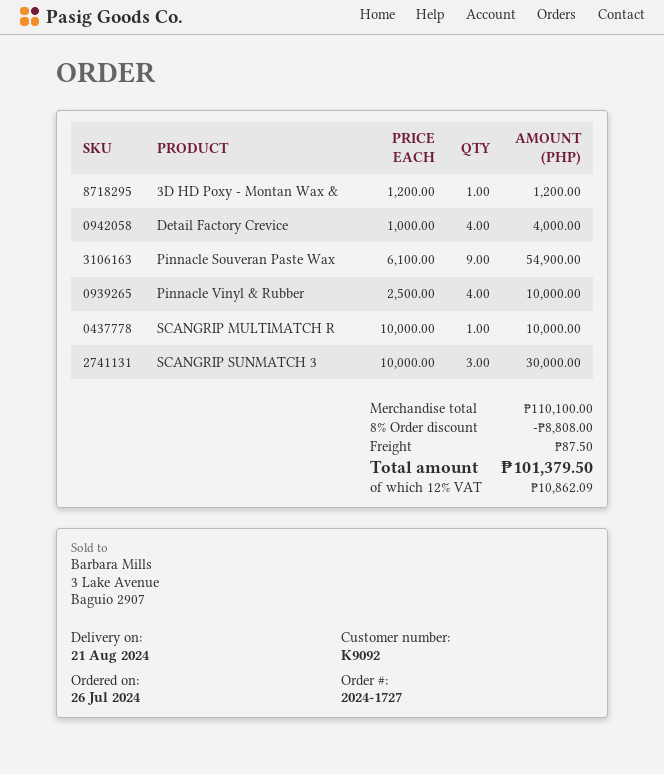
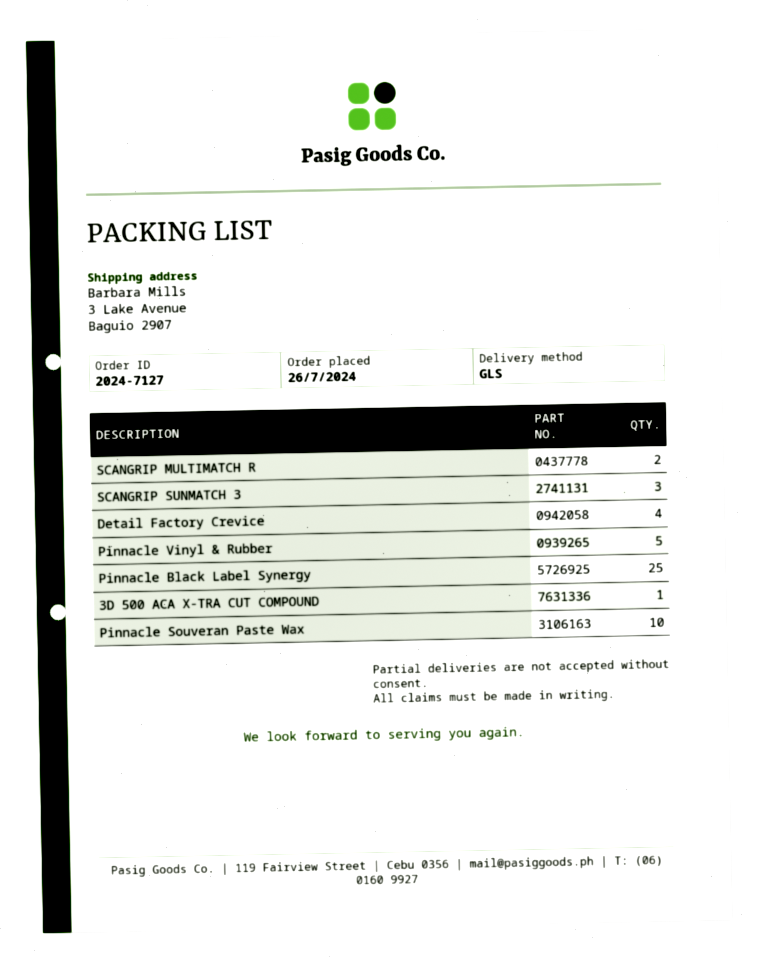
order number: 2024-1727 -> 2024-7127
3D HD Poxy - Montan Wax &: 1 -> none
Pinnacle Souveran Paste Wax: 9 -> 10
Pinnacle Vinyl & Rubber: 4 -> 5
SCANGRIP MULTIMATCH R: 1 -> 2
Pinnacle Black Label Synergy: none -> 25
3D 500 ACA X-TRA CUT COMPOUND: none -> 1

